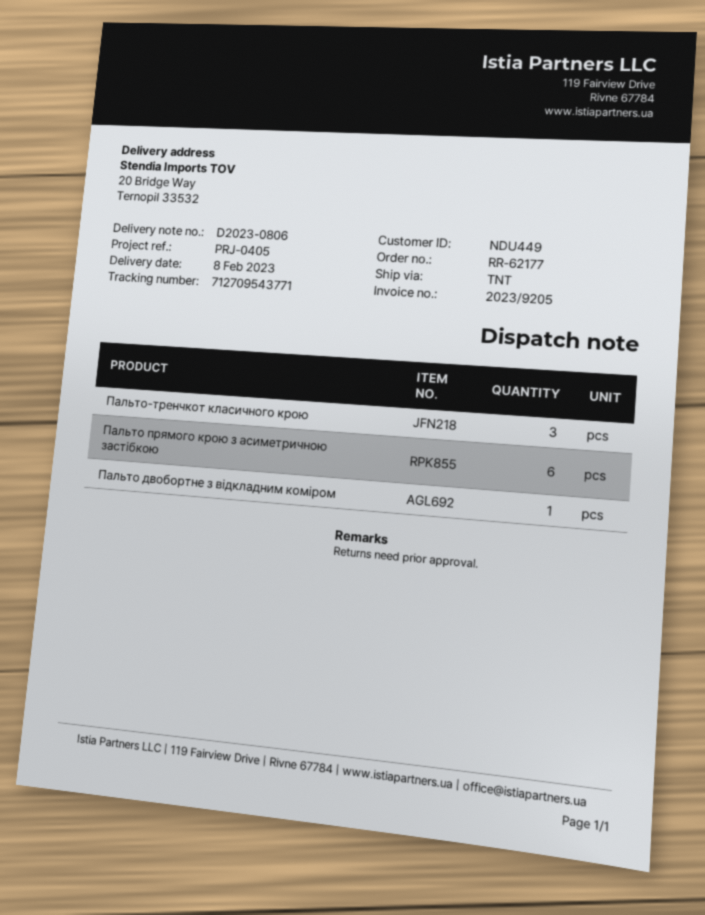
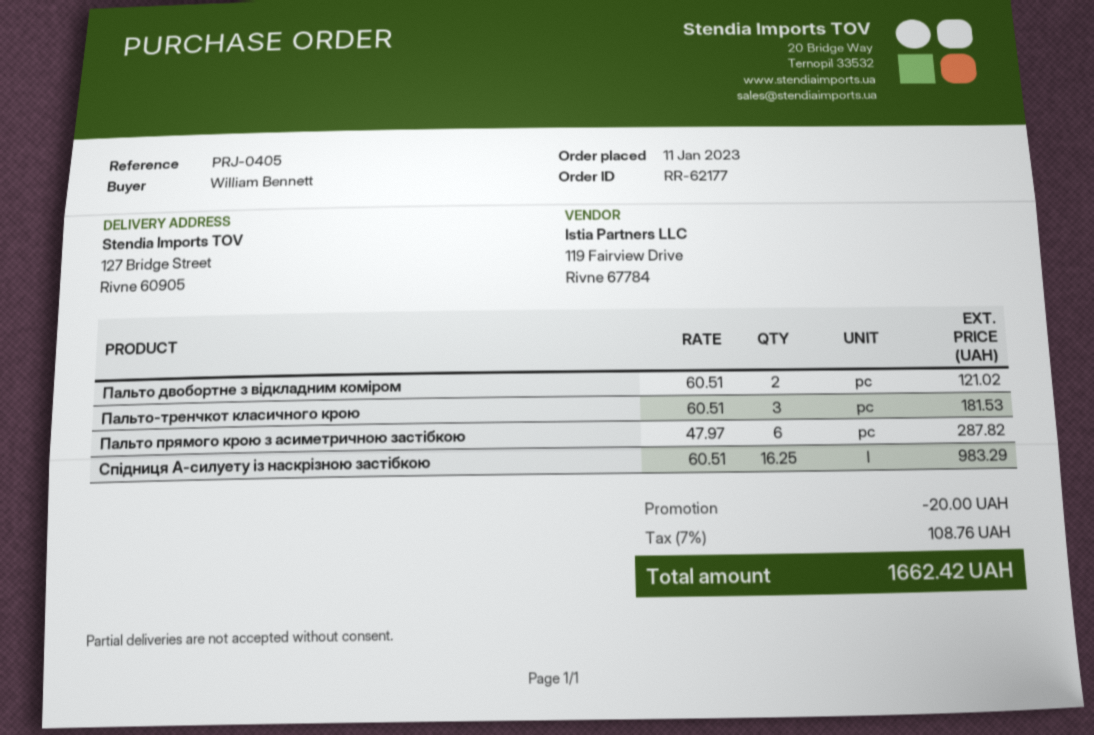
ship to: 20 Bridge Way, Ternopil 33532 -> 127 Bridge Street, Rivne 60905
Пальто двобортне з відкладним коміром: 1 -> 2
Спідниця А-силуету із наскрізною застібкою: none -> 16.25

